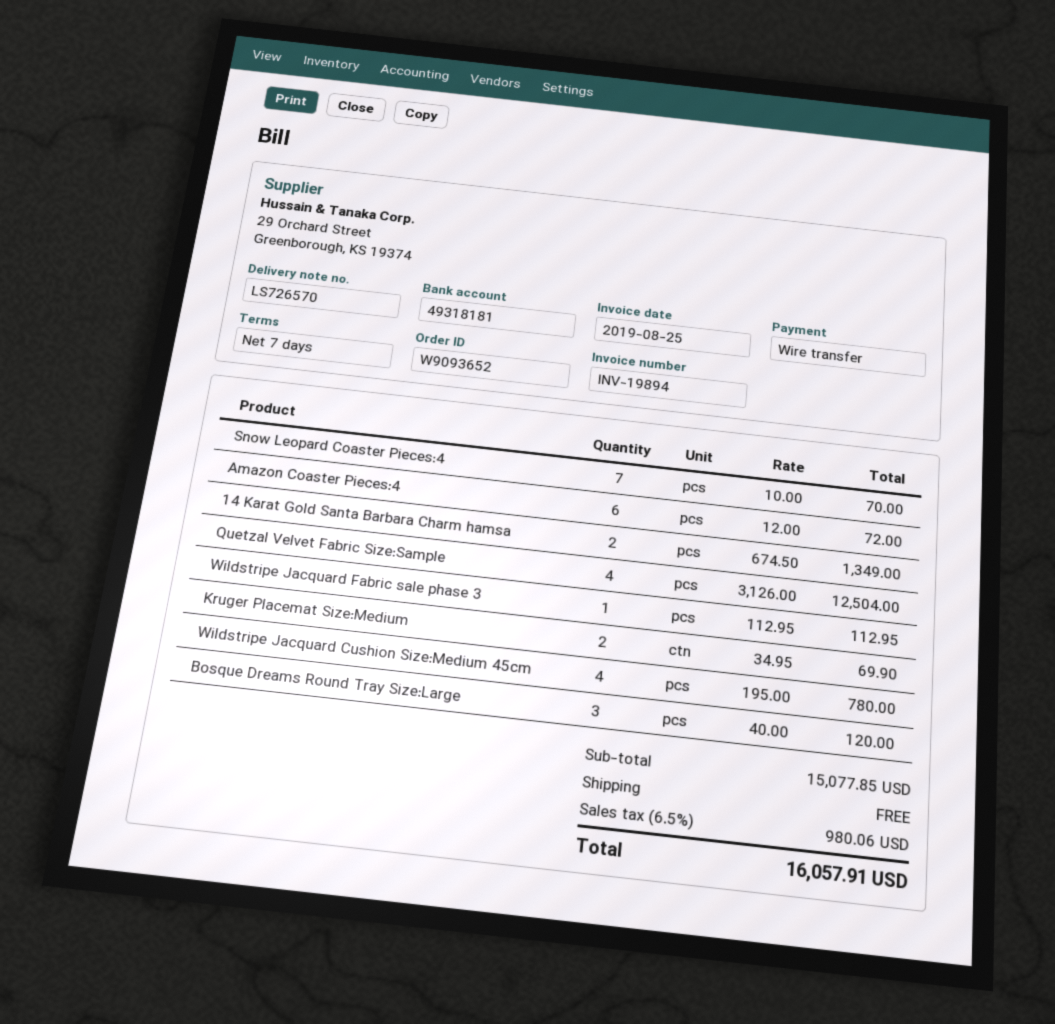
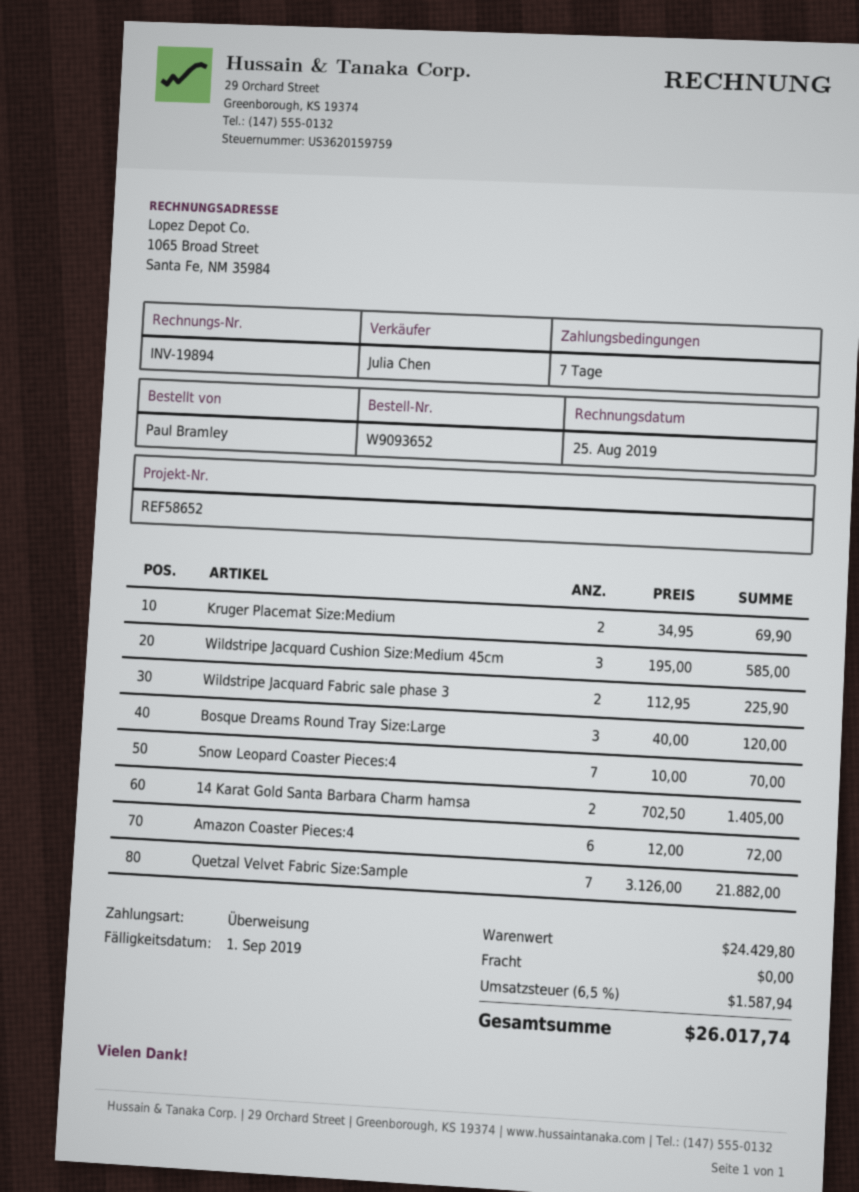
14 Karat Gold Santa Barbara Charm hamsa: 2 x 674.50 = 1349.00 -> 2 x 702.50 = 1405.00
Quetzal Velvet Fabric Size:Sample: 4 x 3126.00 = 12504.00 -> 7 x 3126.00 = 21882.00
Wildstripe Jacquard Fabric sale phase 3: 1 x 112.95 = 112.95 -> 2 x 112.95 = 225.90
Wildstripe Jacquard Cushion Size:Medium 45cm: 4 x 195.00 = 780.00 -> 3 x 195.00 = 585.00
subtotal: 15077.85 -> 24429.80
tax: 6.5% = 980.06 -> 6.5% = 1587.94
total: 16057.91 -> 26017.74

